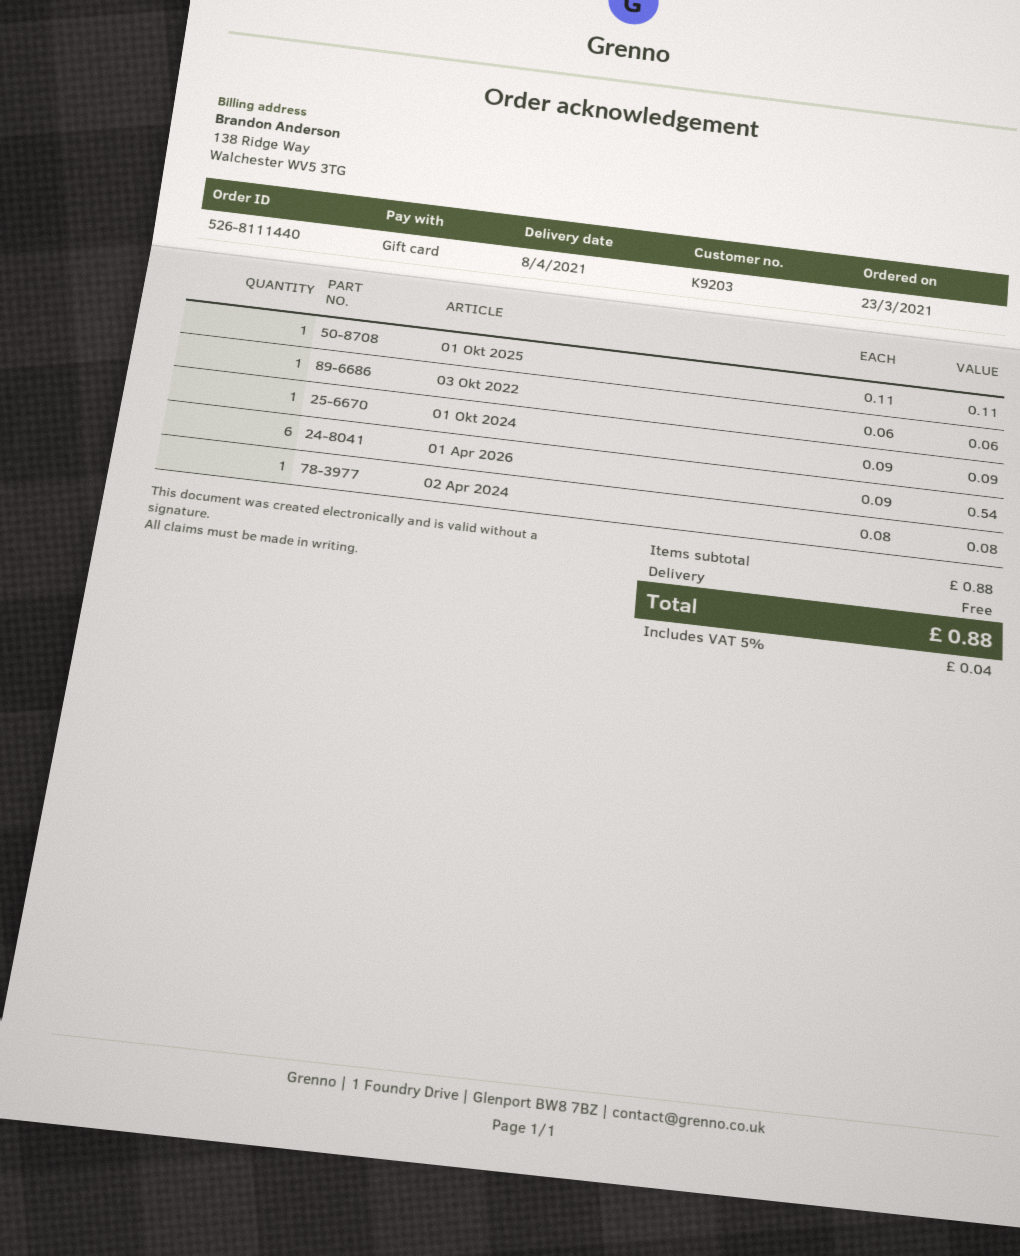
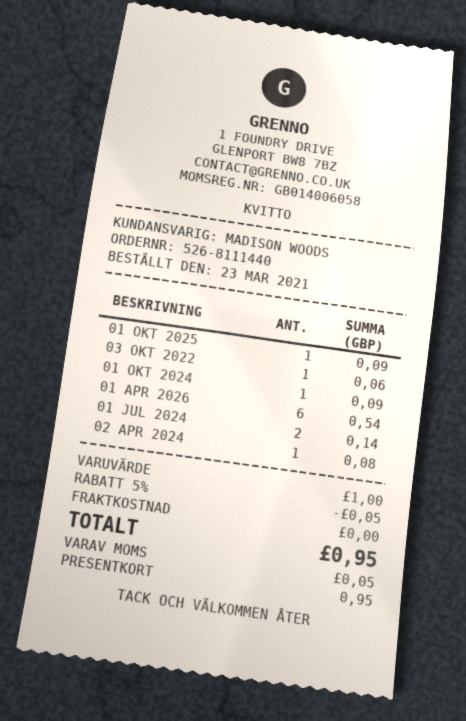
01 Okt 2025: 1 for 0.11 -> 1 for 0.09
01 JUL 2024: none -> 2 for 0.14
subtotal: 0.88 -> 1.00
discount: none -> 5% = 0.05
tax: 0.04 -> 0.05
total: 0.88 -> 0.95

